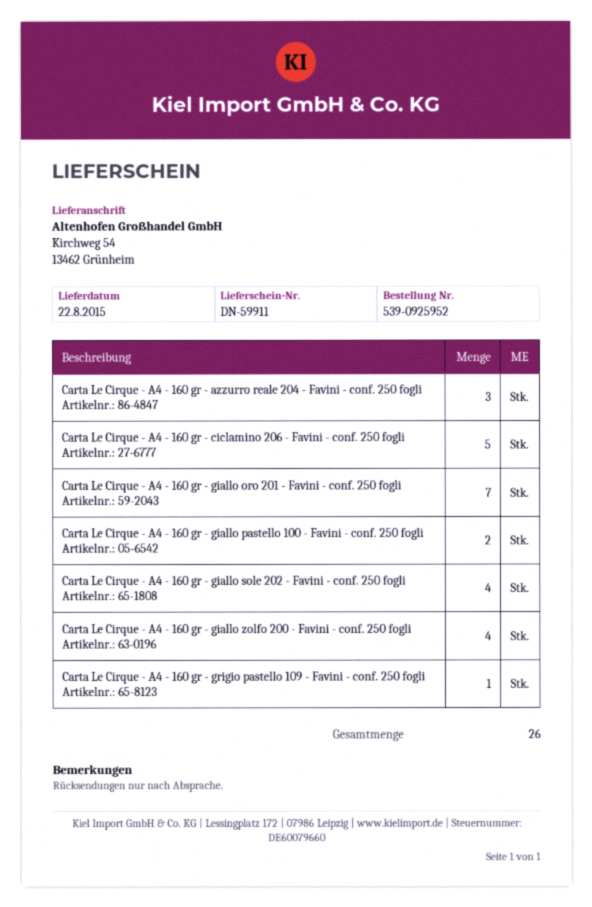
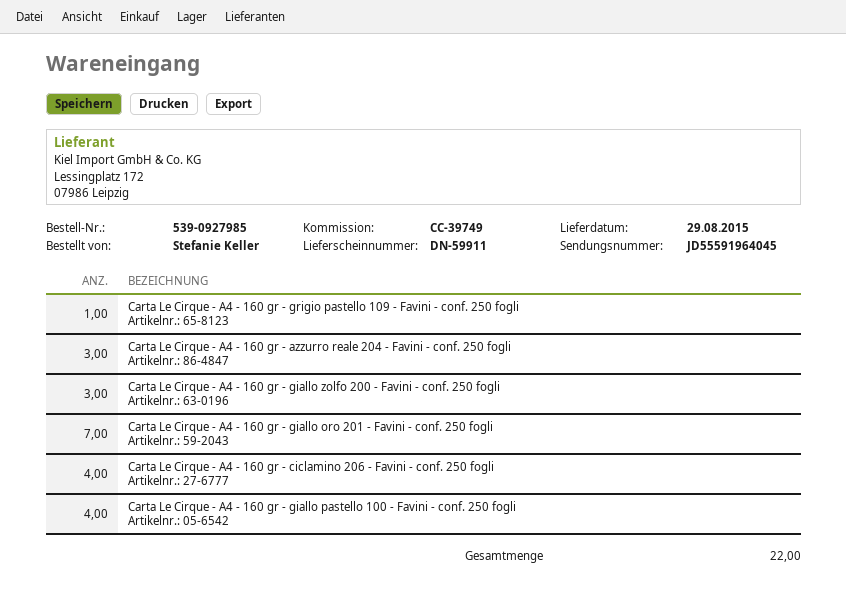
order number: 539-0925952 -> 539-0927985
delivery date: 2015-08-22 -> 2015-08-29
Carta Le Cirque - A4 - 160 gr - ciclamino 206 - Favini - conf. 250 fogli: 5 -> 4
Carta Le Cirque - A4 - 160 gr - giallo pastello 100 - Favini - conf. 250 fogli: 2 -> 4
Carta Le Cirque - A4 - 160 gr - giallo sole 202 - Favini - conf. 250 fogli: 4 -> none
Carta Le Cirque - A4 - 160 gr - giallo zolfo 200 - Favini - conf. 250 fogli: 4 -> 3
total quantity: 26 -> 22

